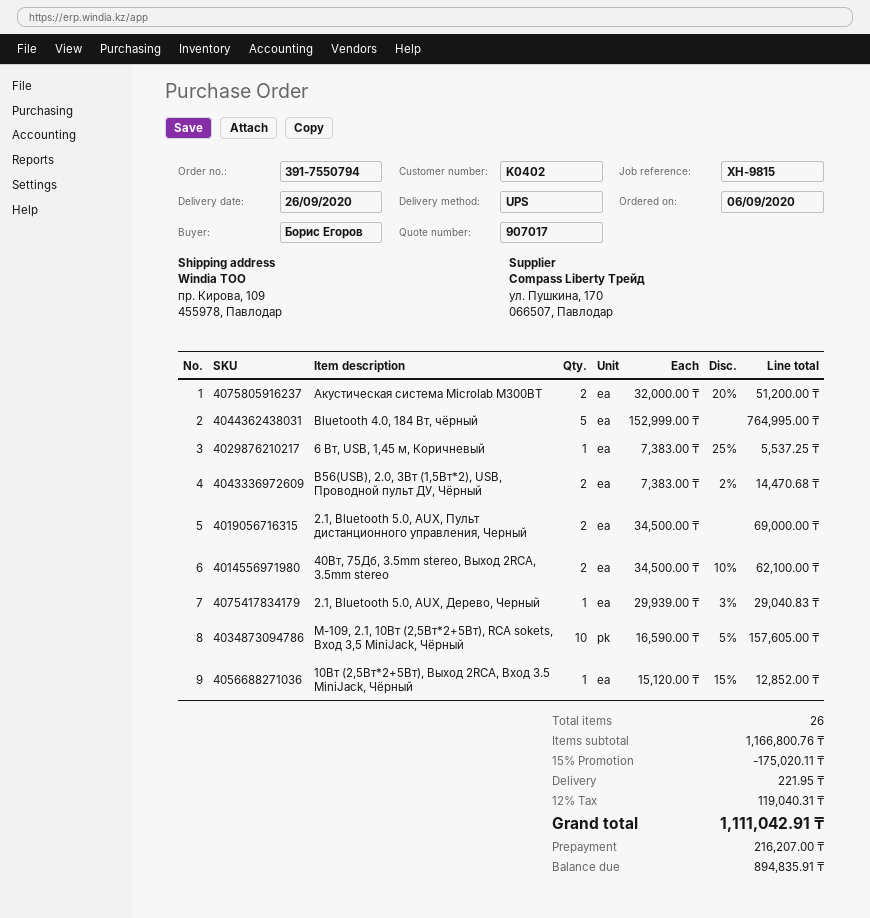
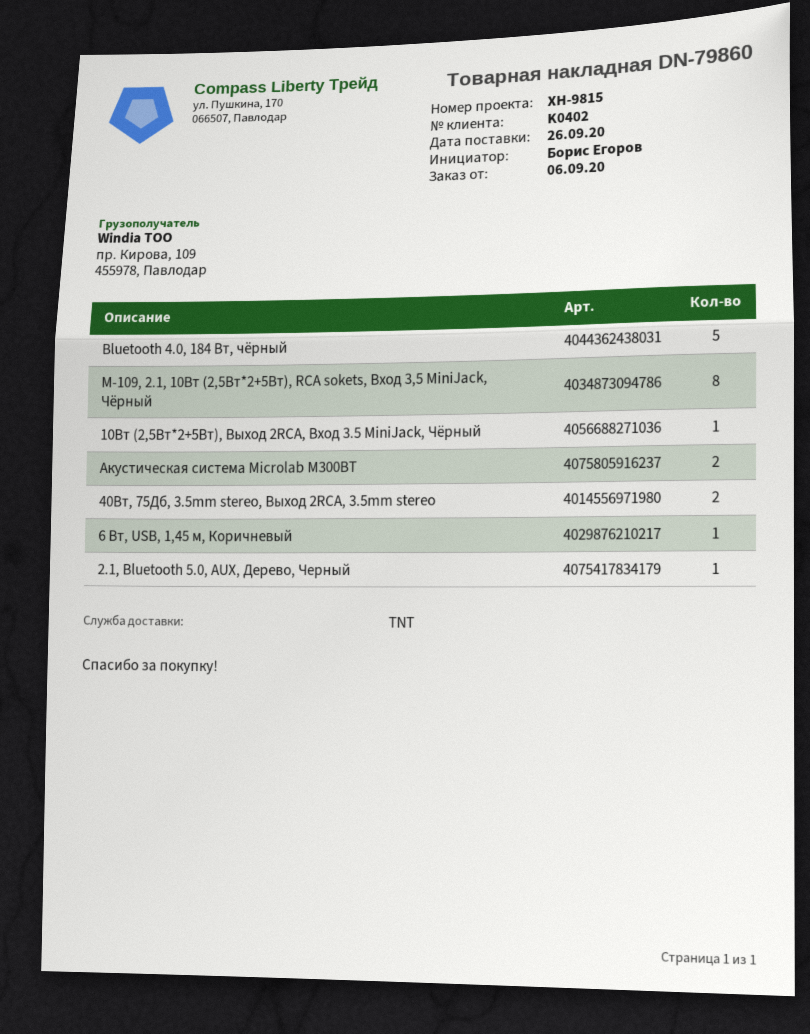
shipping method: UPS -> TNT
B56(USB), 2.0, 3Вт (1,5Вт*2), USB, Проводной пульт ДУ, Чёрный: 2 -> none
2.1, Bluetooth 5.0, AUX, Пульт дистанционного управления, Черный: 2 -> none
M-109, 2.1, 10Вт (2,5Вт*2+5Вт), RCA sokets, Вход 3,5 MiniJack, Чёрный: 10 -> 8

